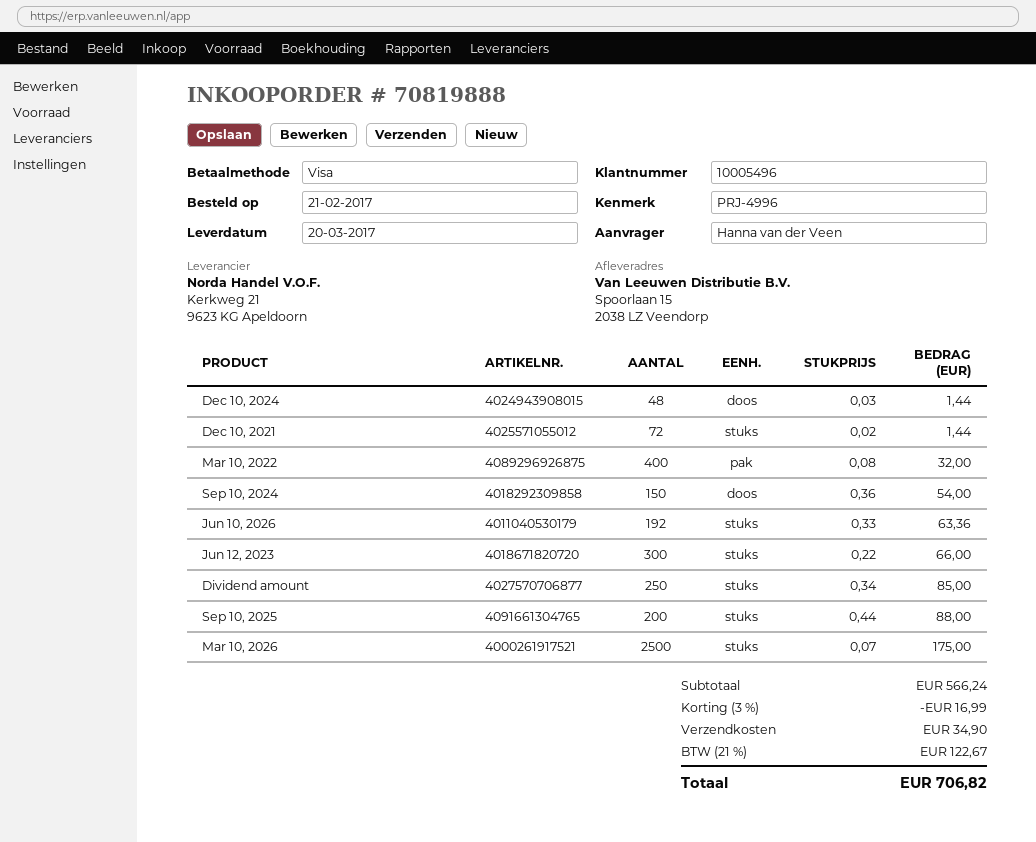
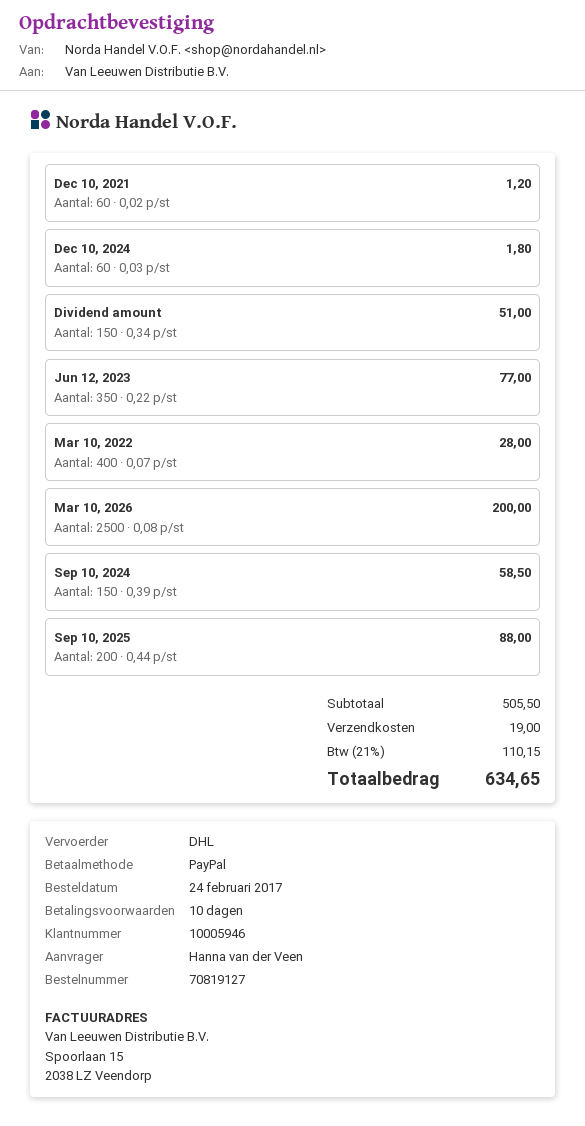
order number: 70819888 -> 70819127
order date: 2017-02-21 -> 2017-02-24
customer number: 10005496 -> 10005946
payment method: Visa -> PayPal
Dec 10, 2024: 48 x 0.03 = 1.44 -> 60 x 0.03 = 1.80
Dec 10, 2021: 72 x 0.02 = 1.44 -> 60 x 0.02 = 1.20
Mar 10, 2022: 400 x 0.08 = 32.00 -> 400 x 0.07 = 28.00
Sep 10, 2024: 150 x 0.36 = 54.00 -> 150 x 0.39 = 58.50
Jun 10, 2026: 192 x 0.33 = 63.36 -> none
Jun 12, 2023: 300 x 0.22 = 66.00 -> 350 x 0.22 = 77.00
Dividend amount: 250 x 0.34 = 85.00 -> 150 x 0.34 = 51.00
Mar 10, 2026: 2500 x 0.07 = 175.00 -> 2500 x 0.08 = 200.00
subtotal: 566.24 -> 505.50
discount: 3% = 16.99 -> none
shipping: 34.90 -> 19.00
tax: 21% = 122.67 -> 21% = 110.15
total: 706.82 -> 634.65

